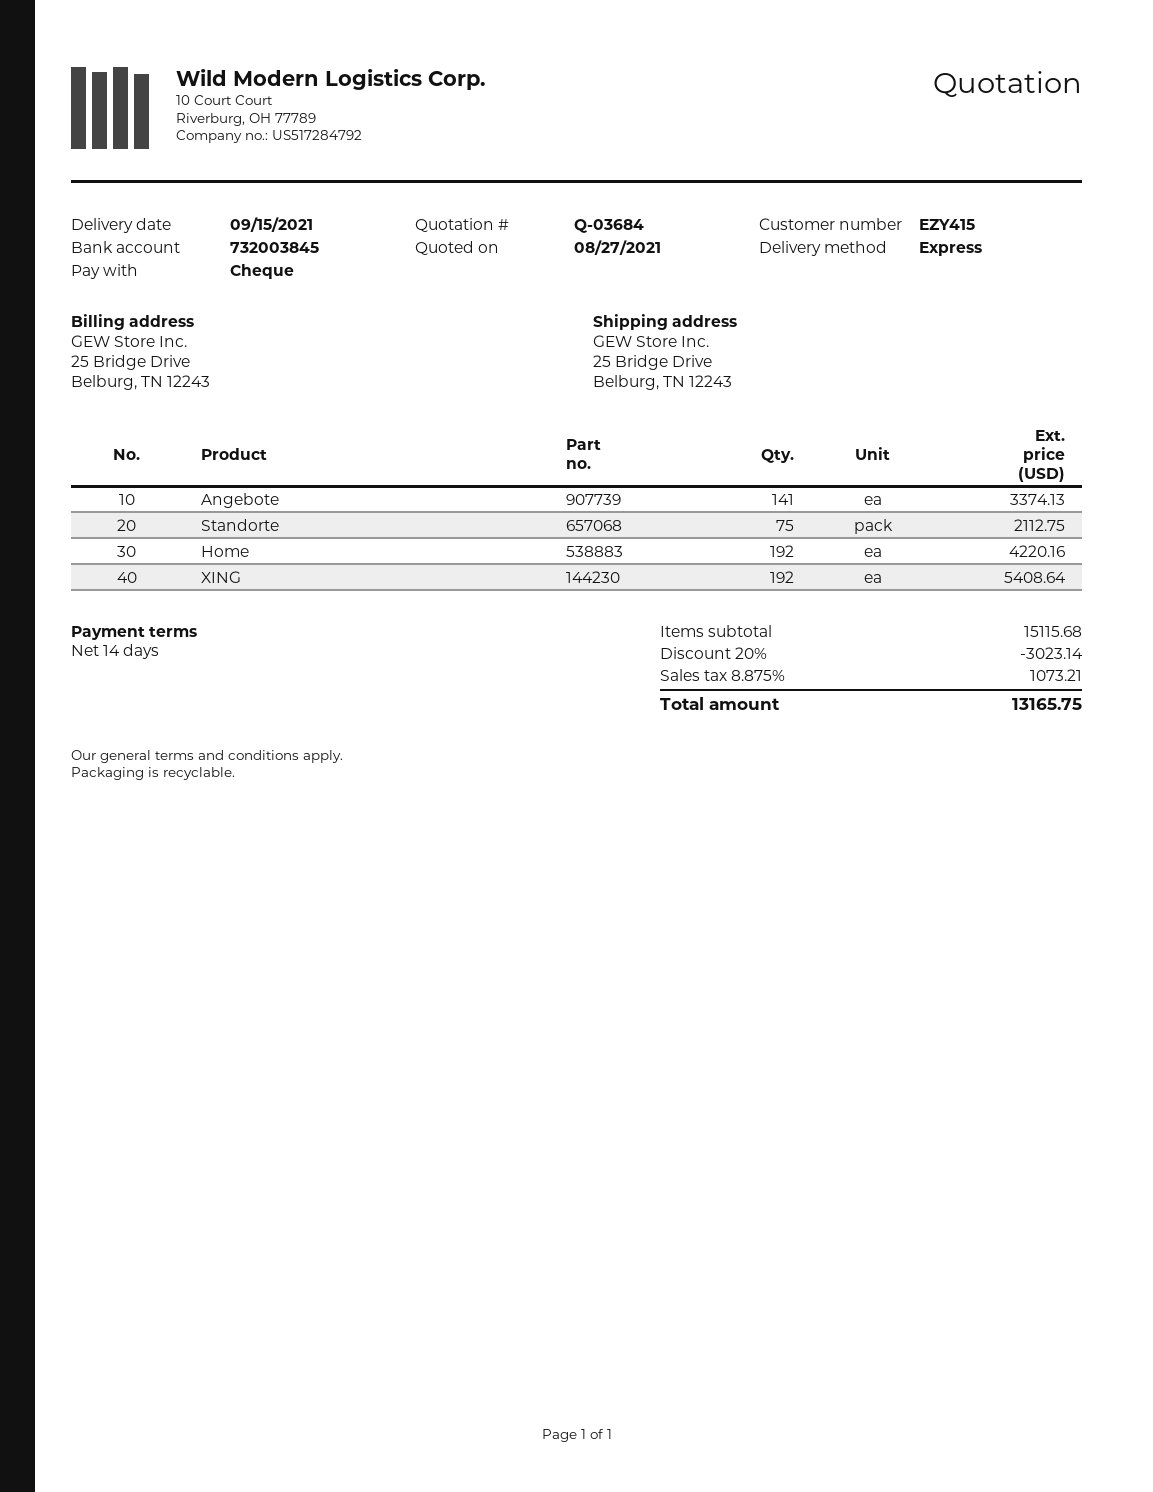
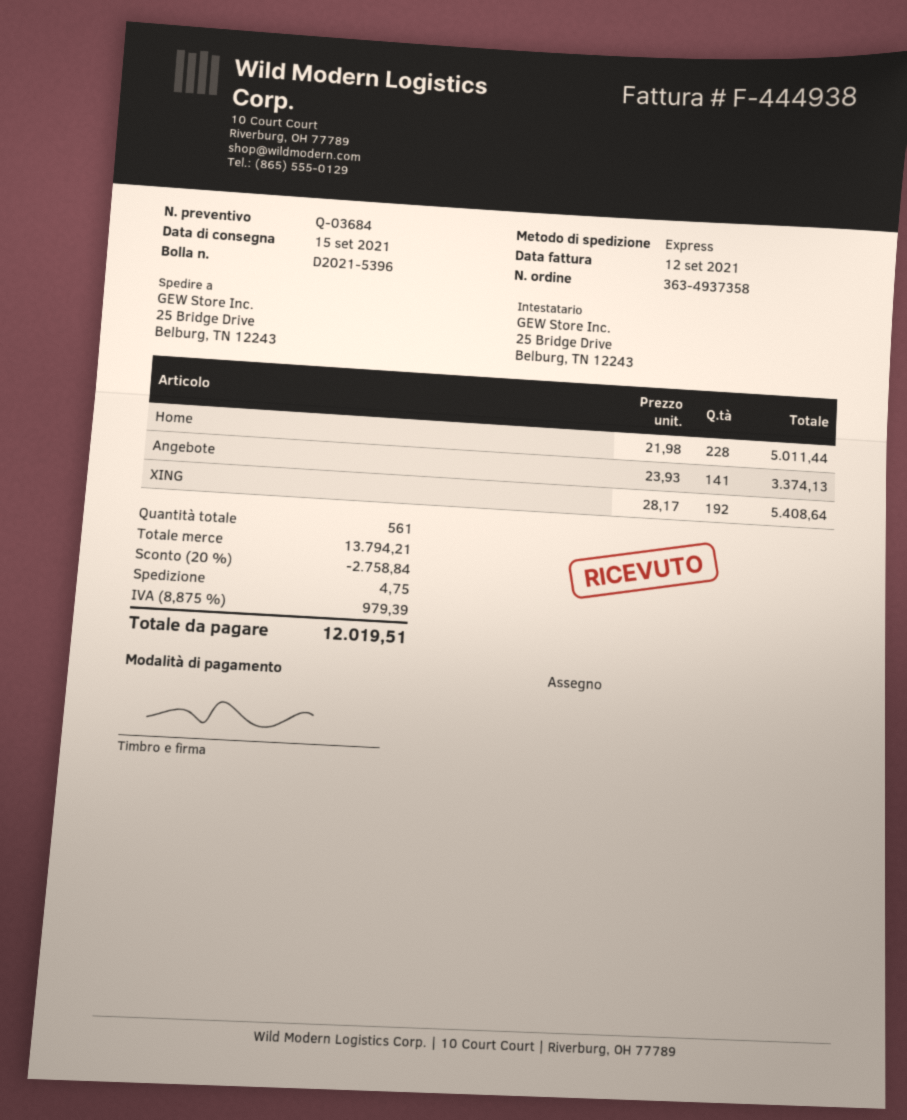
Standorte: 75 for 2112.75 -> none
Home: 192 for 4220.16 -> 228 for 5011.44
subtotal: 15115.68 -> 13794.21
discount: 20% = 3023.14 -> 20% = 2758.84
shipping: none -> 4.75
tax: 8.875% = 1073.21 -> 8.875% = 979.39
total: 13165.75 -> 12019.51

